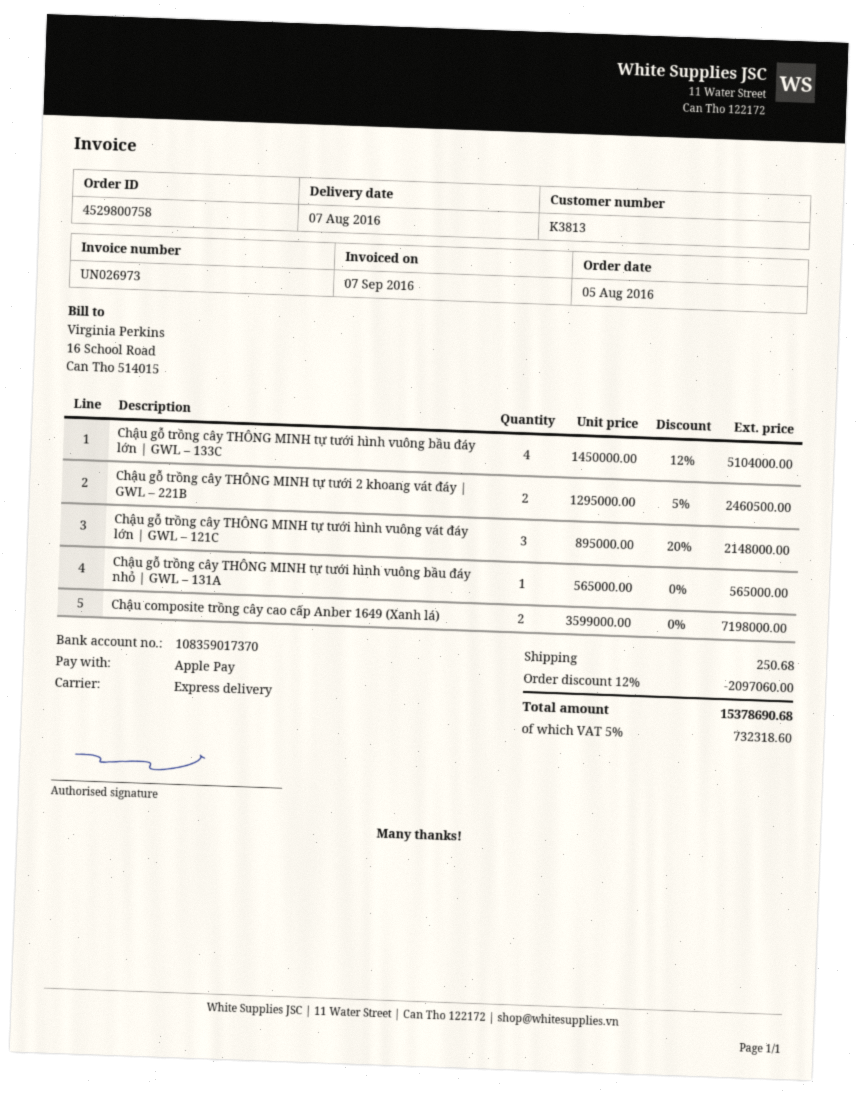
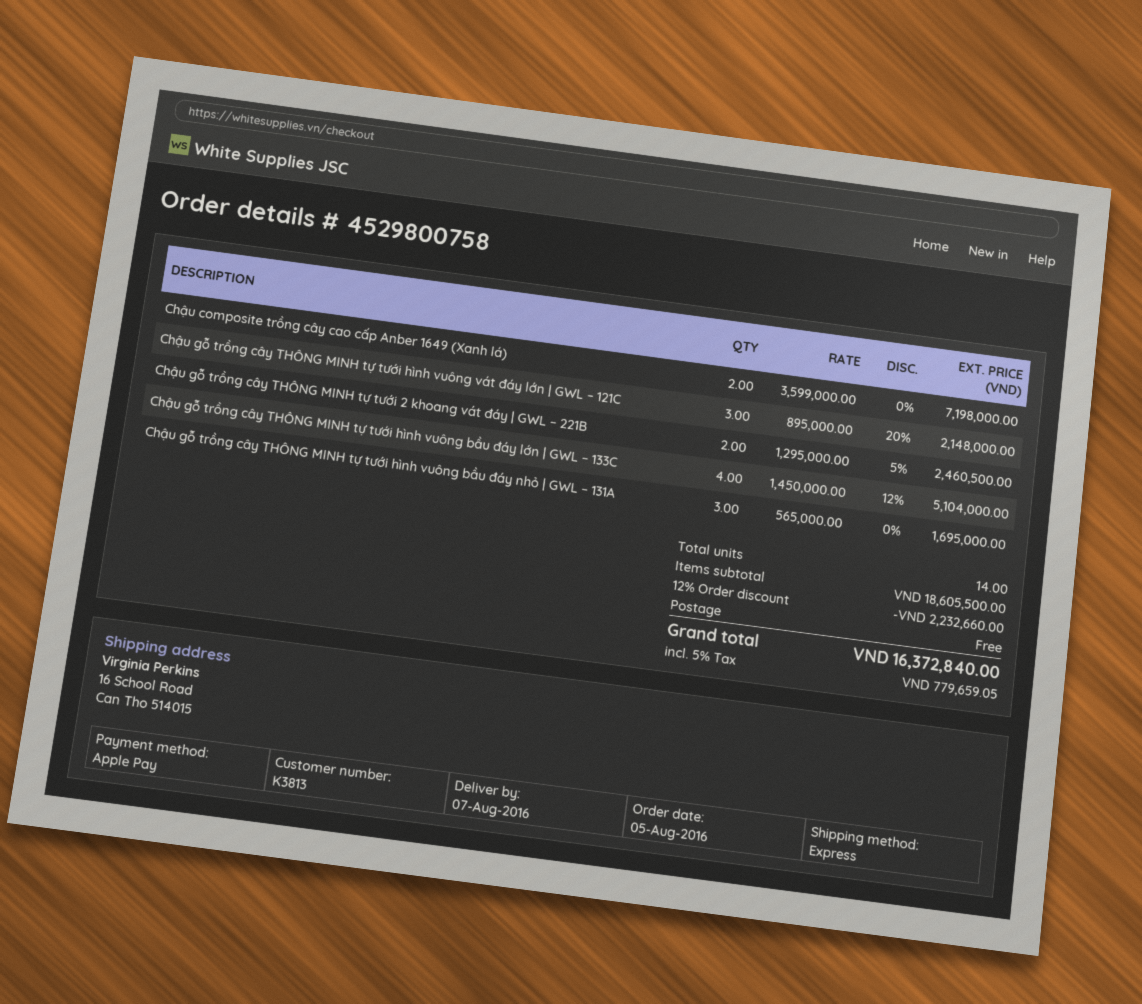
Chậu gỗ trồng cây THÔNG MINH tự tưới hình vuông bầu đáy nhỏ | GWL – 131A: 1 x 565000.00 = 565000.00 -> 3 x 565000.00 = 1695000.00
discount: 12% = 2097060.00 -> 12% = 2232660.00
shipping: 250.68 -> 0.00
tax: 5% = 732318.60 -> 5% = 779659.05
total: 15378690.68 -> 16372840.00

